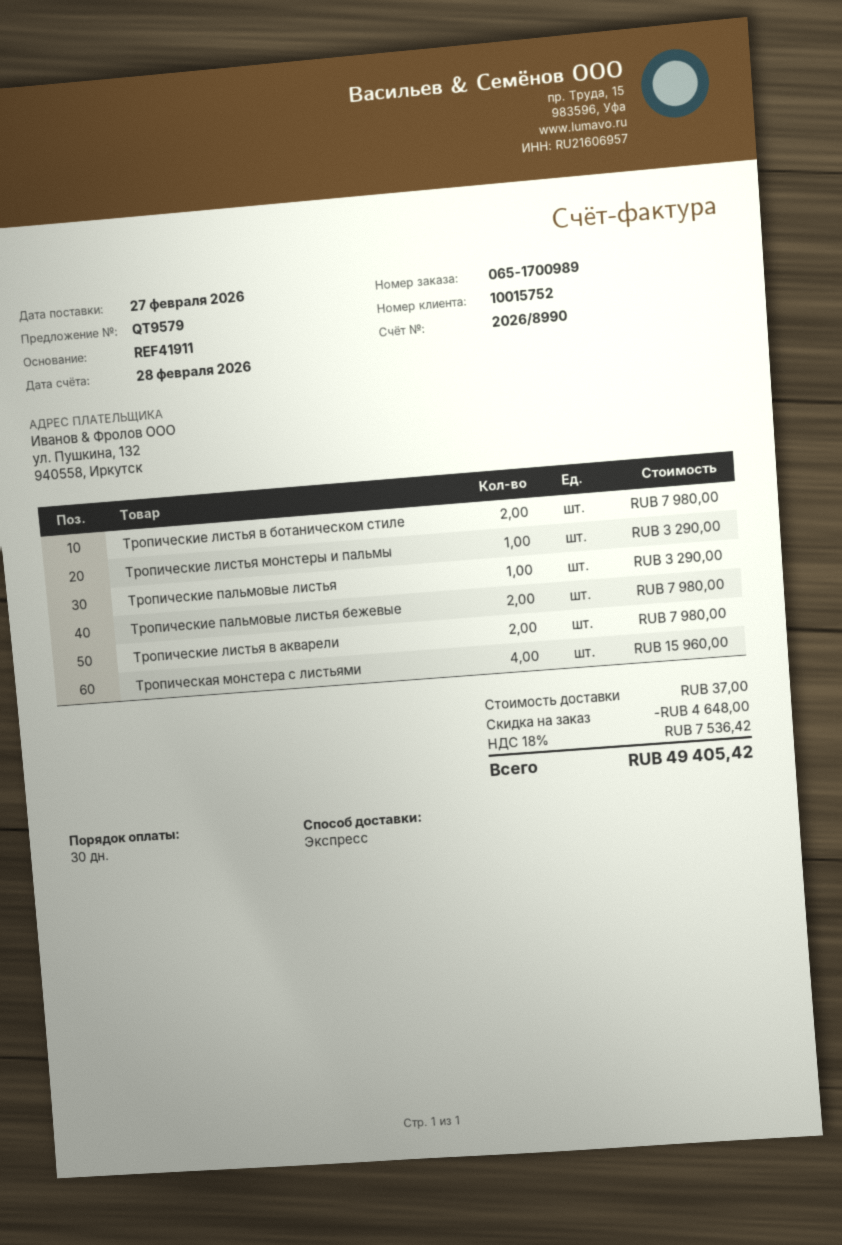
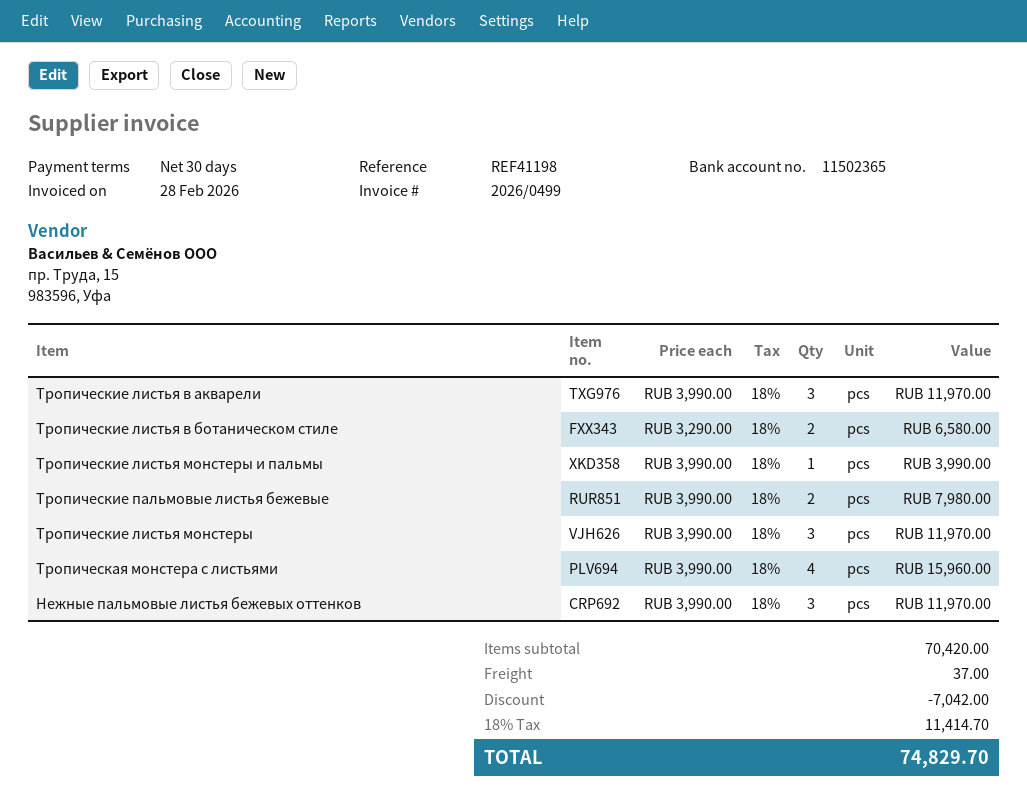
invoice number: 2026/8990 -> 2026/0499
reference: REF41911 -> REF41198
Тропические листья в ботаническом стиле: 2 for 7980.00 -> 2 for 6580.00
Тропические листья монстеры и пальмы: 1 for 3290.00 -> 1 for 3990.00
Тропические пальмовые листья: 1 for 3290.00 -> none
Тропические листья в акварели: 2 for 7980.00 -> 3 for 11970.00
Тропические листья монстеры: none -> 3 for 11970.00
Нежные пальмовые листья бежевых оттенков: none -> 3 for 11970.00
discount: 4648.00 -> 7042.00
tax: 18% = 7536.42 -> 18% = 11414.70
total: 49405.42 -> 74829.70

